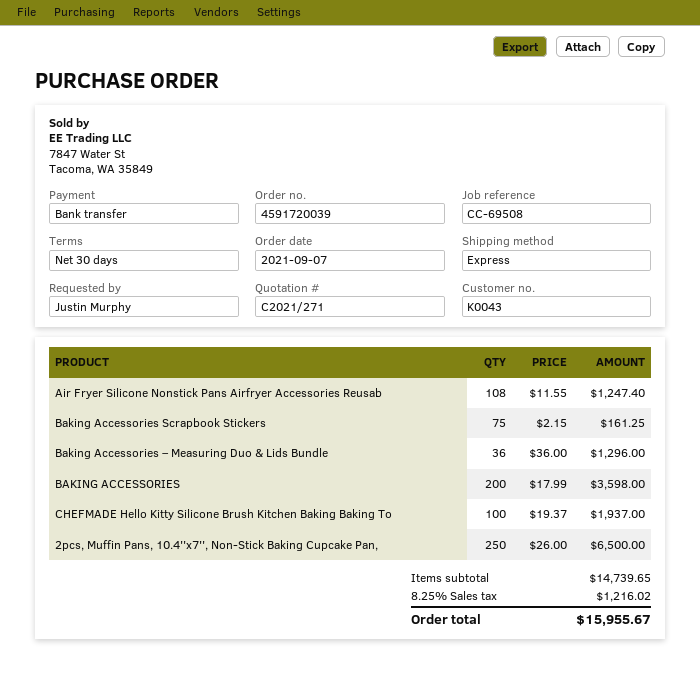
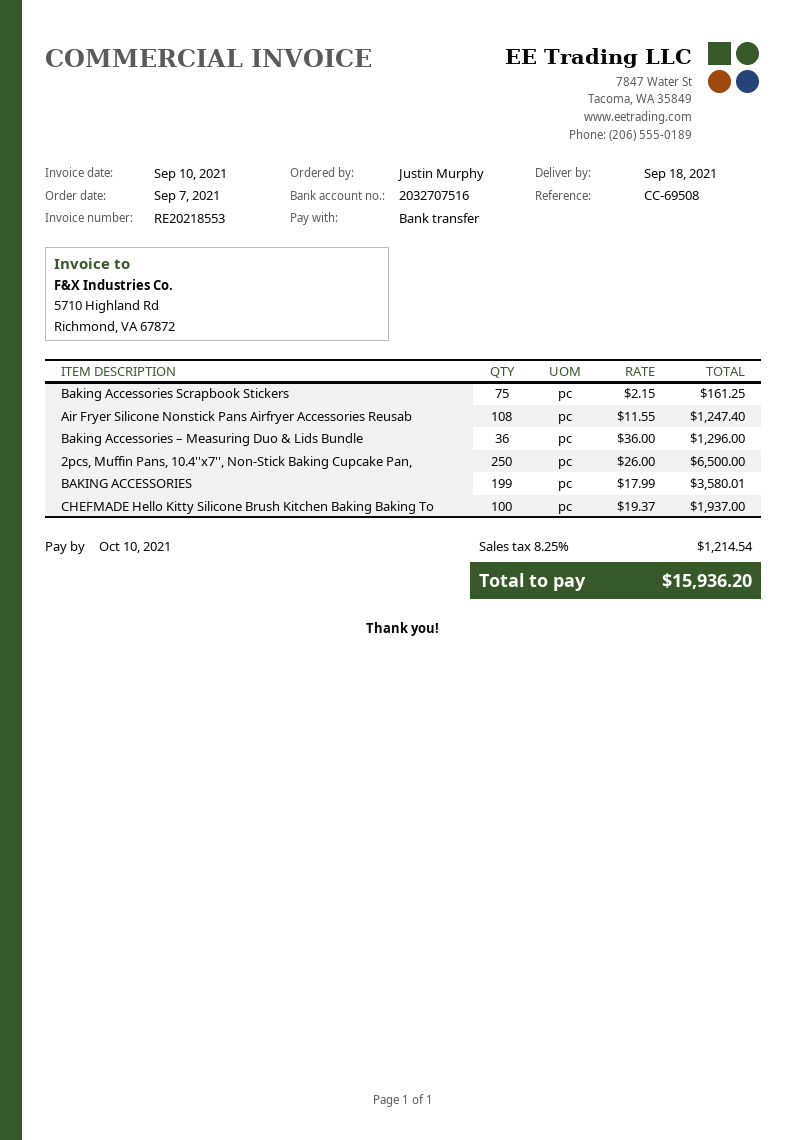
BAKING ACCESSORIES: 200 x 17.99 = 3598.00 -> 199 x 17.99 = 3580.01
tax: 8.25% = 1216.02 -> 8.25% = 1214.54
total: 15955.67 -> 15936.20

